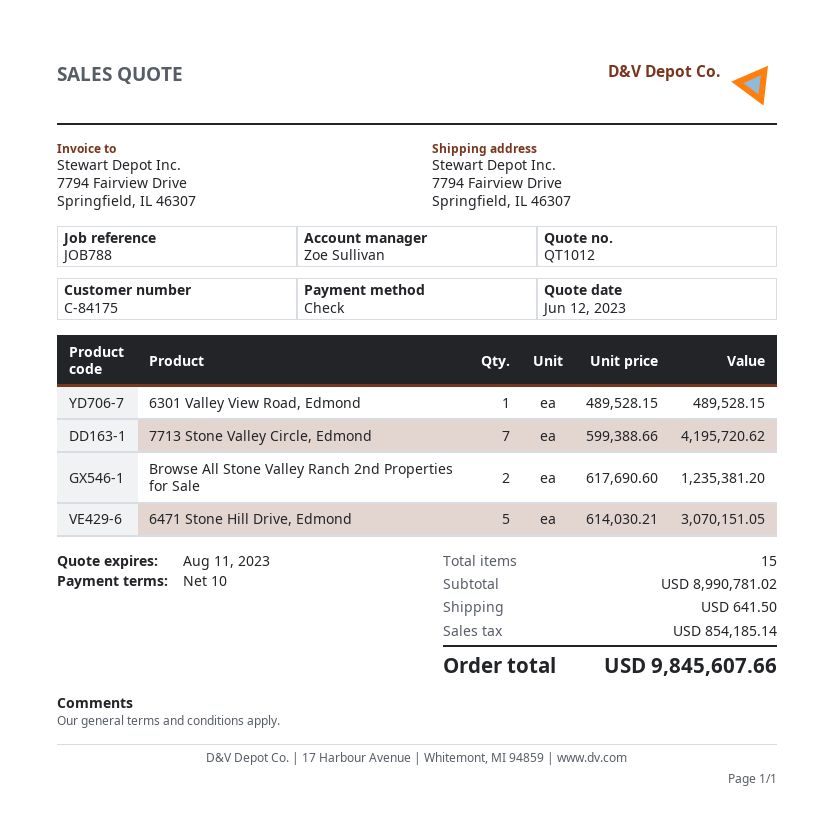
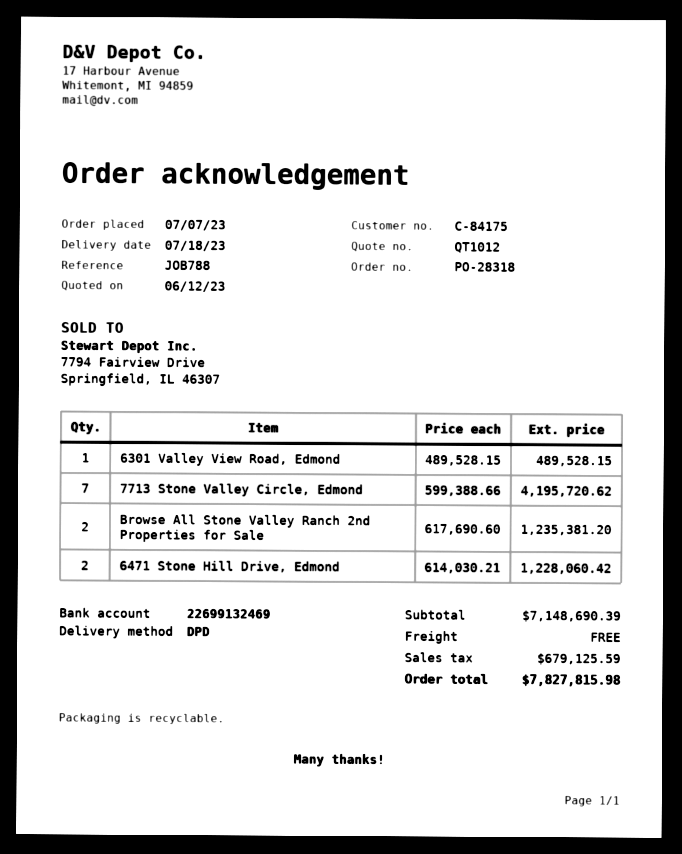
6471 Stone Hill Drive, Edmond: 5 x 614030.21 = 3070151.05 -> 2 x 614030.21 = 1228060.42
subtotal: 8990781.02 -> 7148690.39
shipping: 641.50 -> 0.00
tax: 854185.14 -> 679125.59
total: 9845607.66 -> 7827815.98

